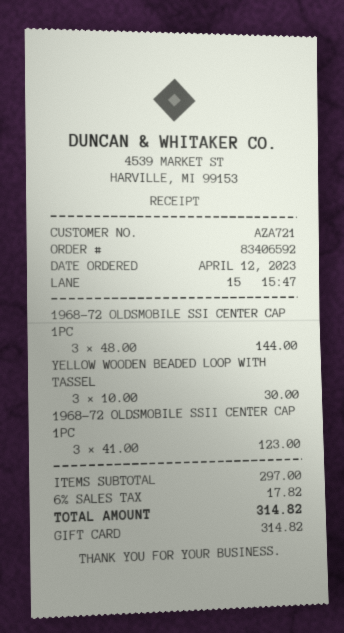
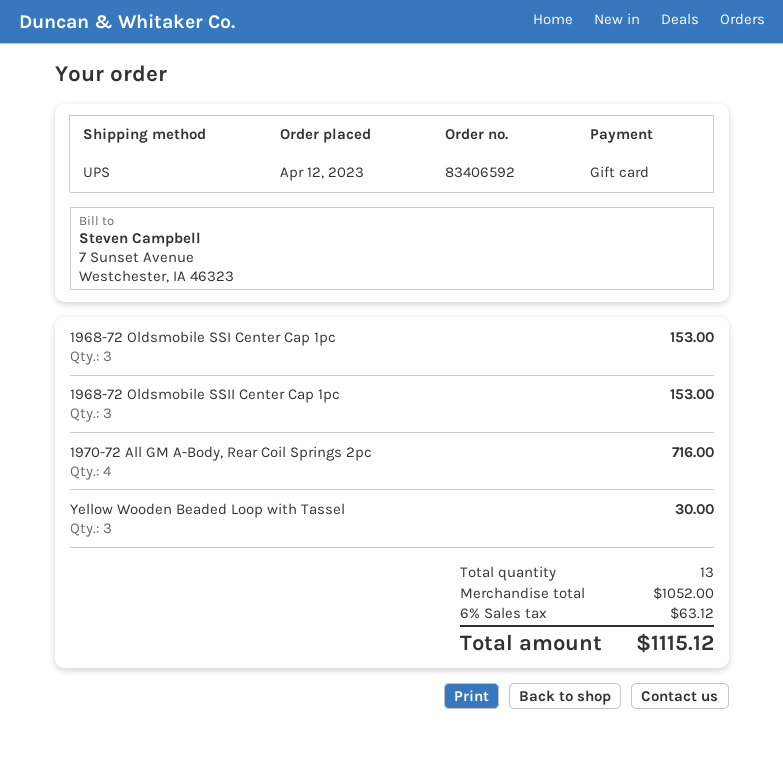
1968-72 OLDSMOBILE SSI CENTER CAP 1PC: 3 for 144.00 -> 3 for 153.00
1968-72 OLDSMOBILE SSII CENTER CAP 1PC: 3 for 123.00 -> 3 for 153.00
1970-72 All GM A-Body, Rear Coil Springs 2pc: none -> 4 for 716.00
subtotal: 297.00 -> 1052.00
tax: 6% = 17.82 -> 6% = 63.12
total: 314.82 -> 1115.12

